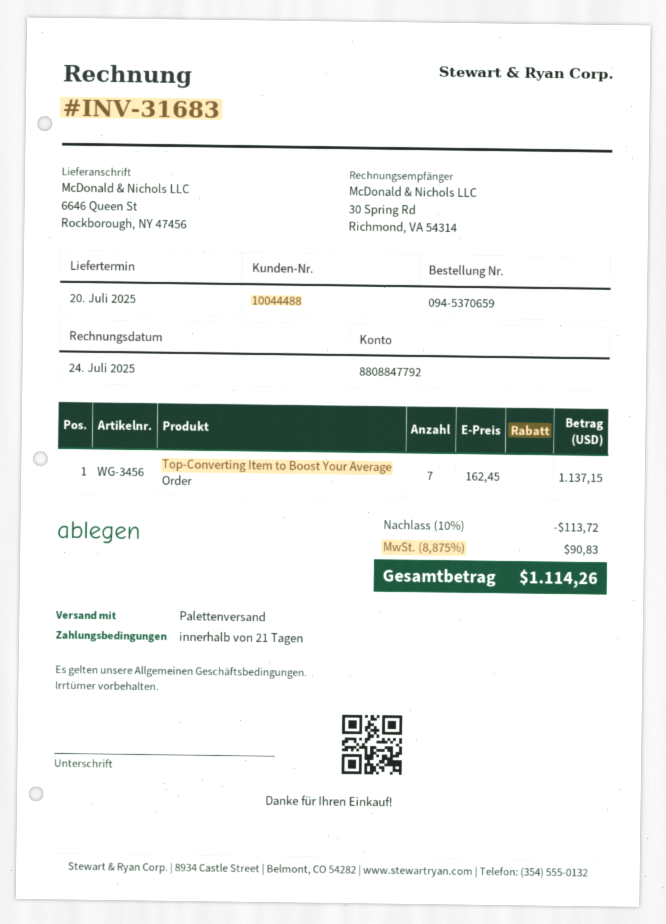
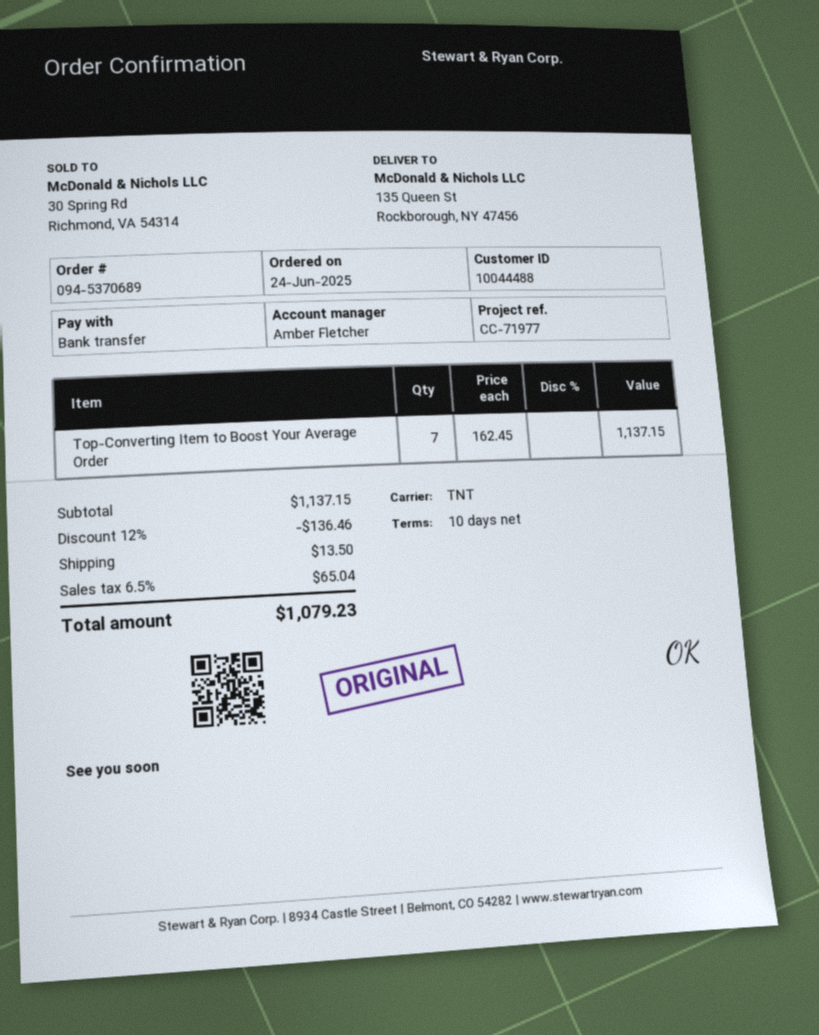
order number: 094-5370659 -> 094-5370689
payment terms: 21 days -> 10 days
shipping method: pallet freight -> TNT
ship to: 6646 Queen St, Rockborough, NY 47456 -> 135 Queen St, Rockborough, NY 47456
discount: 10% = 113.72 -> 12% = 136.46
shipping: none -> 13.50
tax: 8.875% = 90.83 -> 6.5% = 65.04
total: 1114.26 -> 1079.23

